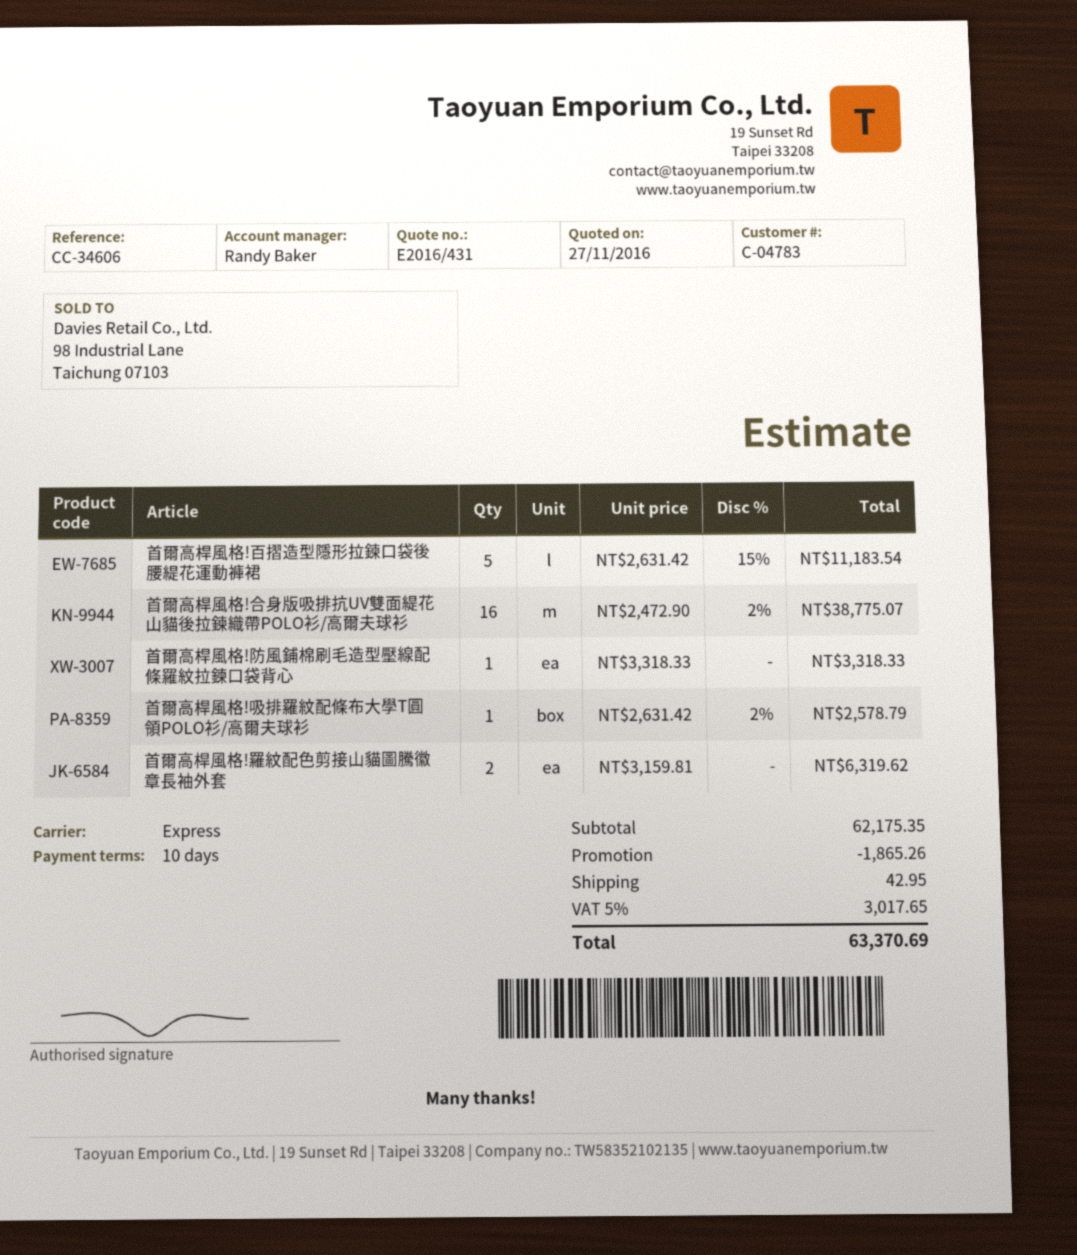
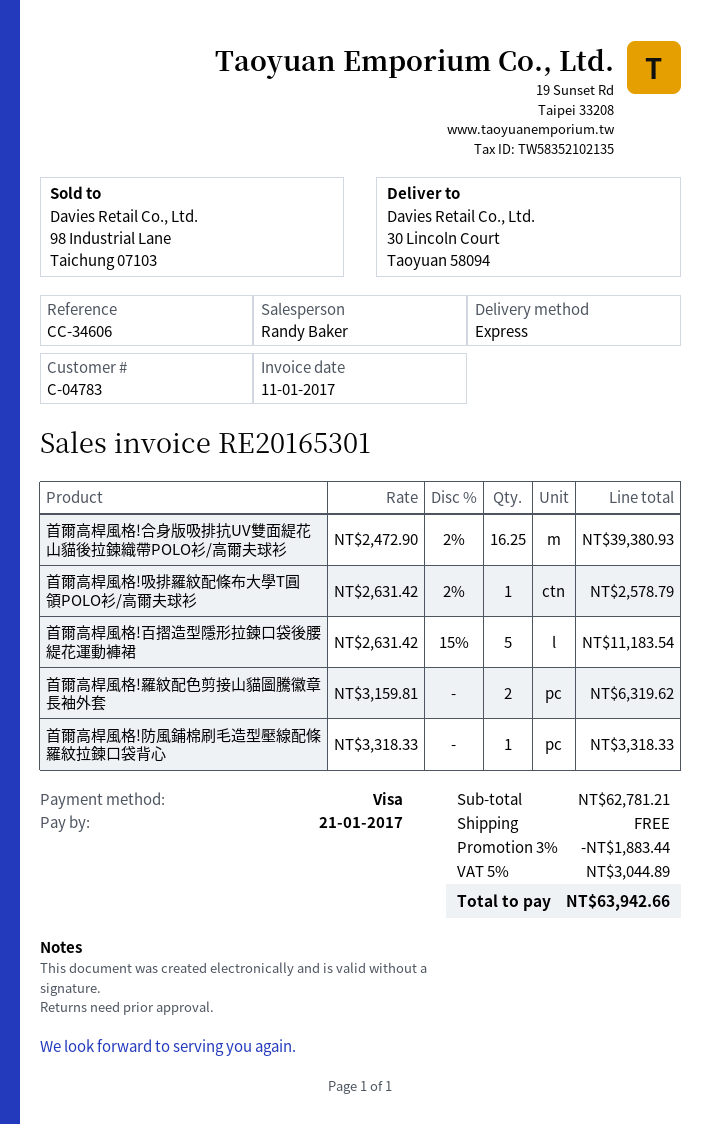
首爾高桿風格!合身版吸排抗UV雙面緹花山貓後拉鍊織帶POLO衫/高爾夫球衫: 16 x 2472.90 - 2% = 38775.07 -> 16.25 x 2472.90 - 2% = 39380.93
subtotal: 62175.35 -> 62781.21
discount: 1865.26 -> 1883.44
shipping: 42.95 -> 0.00
tax: 5% = 3017.65 -> 5% = 3044.89
total: 63370.69 -> 63942.66

